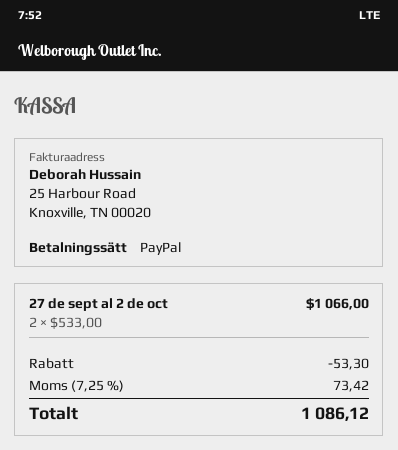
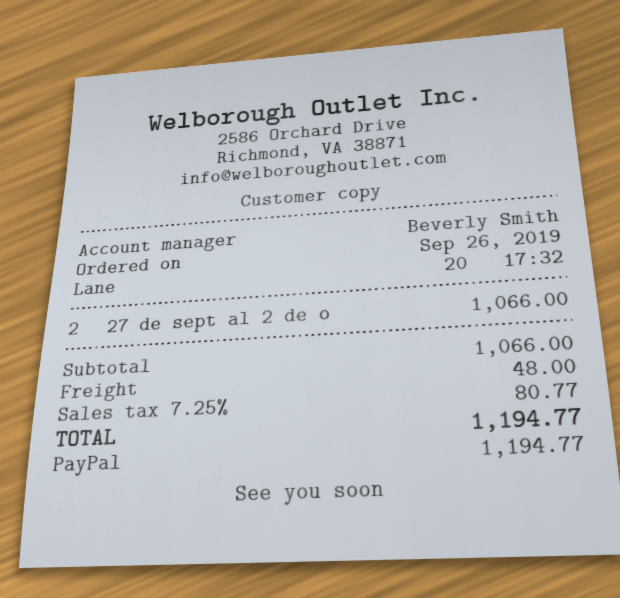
discount: 53.30 -> none
shipping: none -> 48.00
tax: 7.25% = 73.42 -> 7.25% = 80.77
total: 1086.12 -> 1194.77

